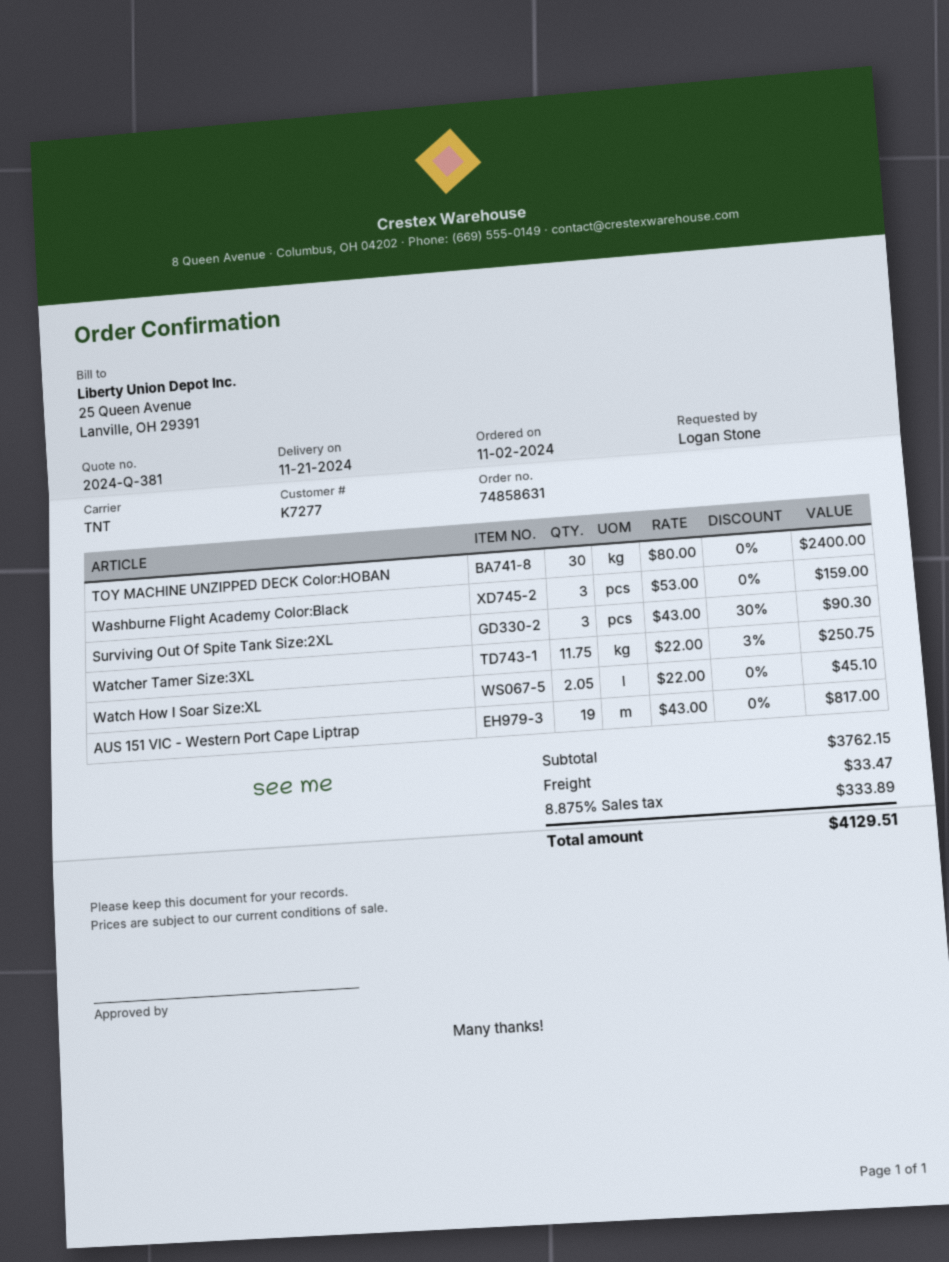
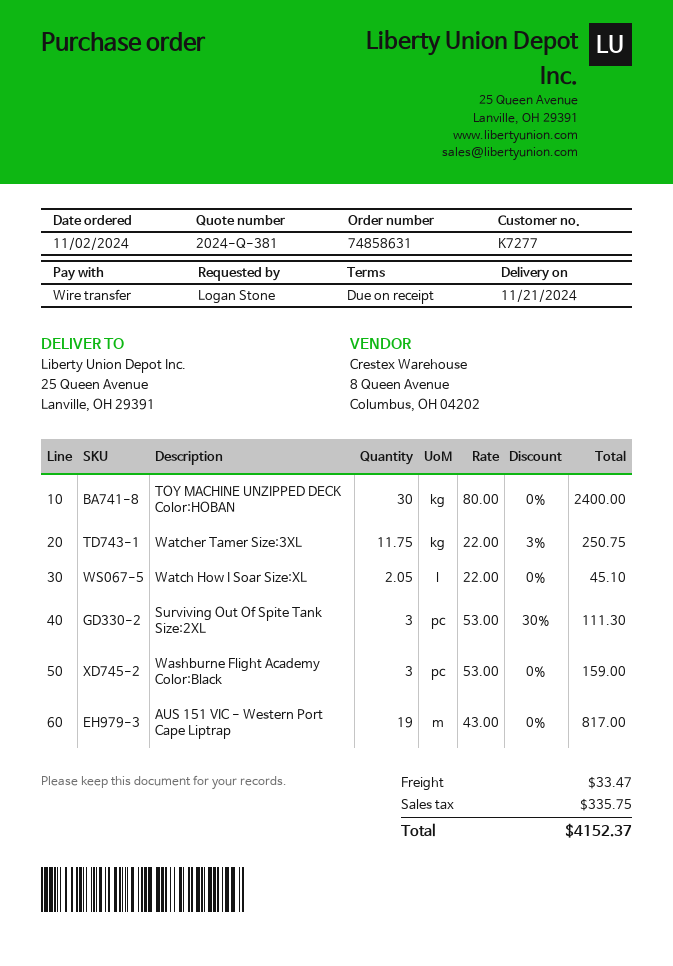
Surviving Out Of Spite Tank Size:2XL: 3 x 43.00 - 30% = 90.30 -> 3 x 53.00 - 30% = 111.30
tax: 333.89 -> 335.75
total: 4129.51 -> 4152.37

